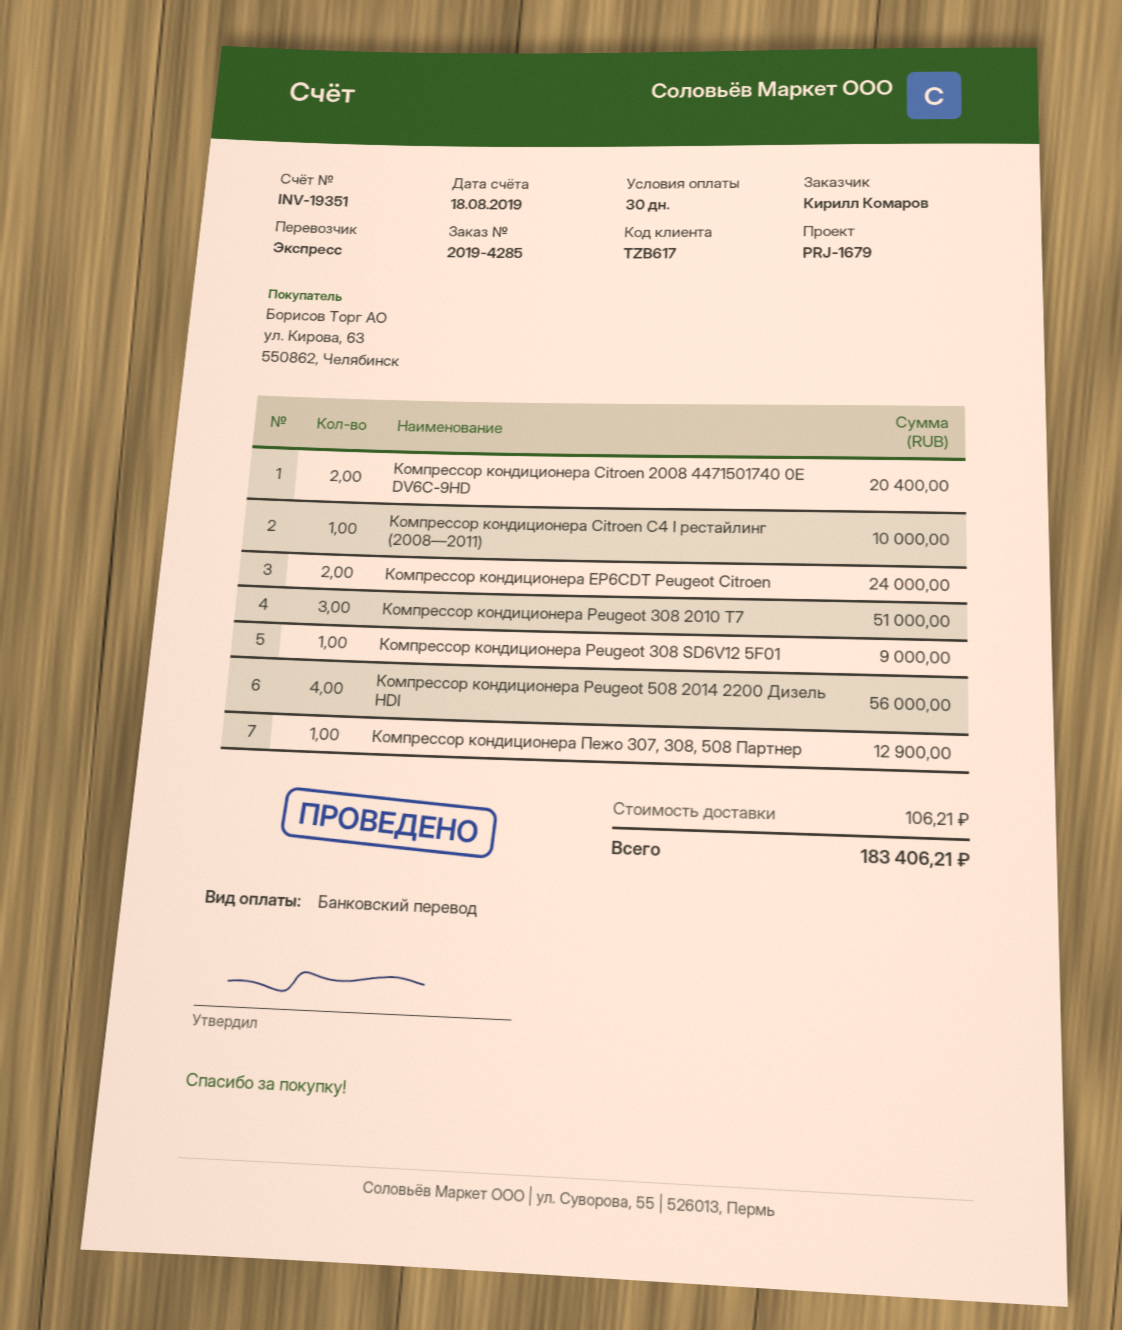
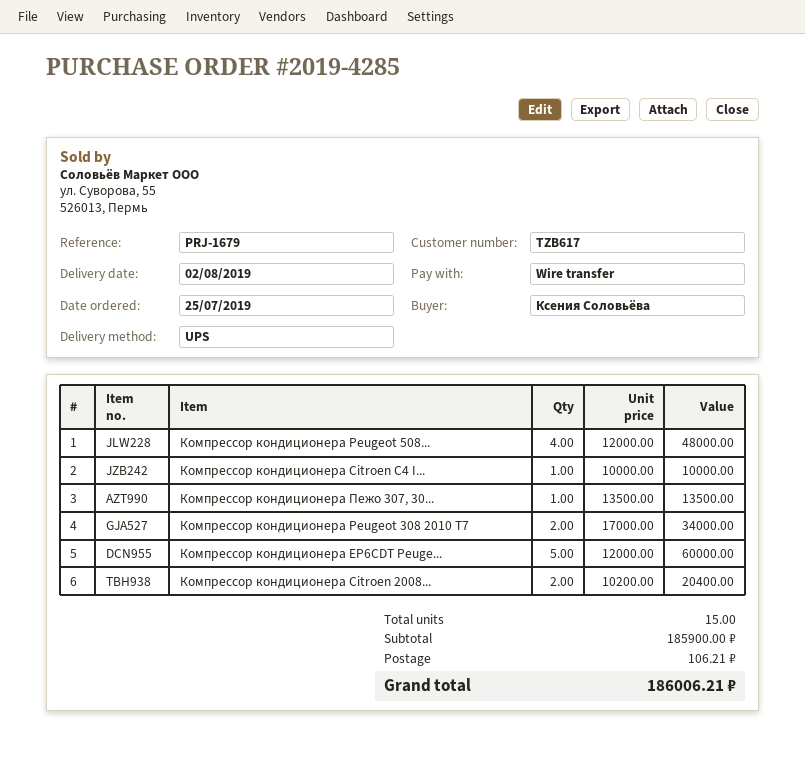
ordered by: Кирилл Комаров -> Ксения Соловьёва
shipping method: express -> UPS
Компрессор кондиционера EP6CDT Peugeot Citroen: 2 for 24000.00 -> 5 for 60000.00
Компрессор кондиционера Peugeot 308 2010 T7: 3 for 51000.00 -> 2 for 34000.00
Компрессор кондиционера Peugeot 308 SD6V12 5F01: 1 for 9000.00 -> none
Компрессор кондиционера Peugeot 508 2014 2200 Дизель HDI: 4 for 56000.00 -> 4 for 48000.00
Компрессор кондиционера Пежо 307, 308, 508 Партнер: 1 for 12900.00 -> 1 for 13500.00
total: 183406.21 -> 186006.21

